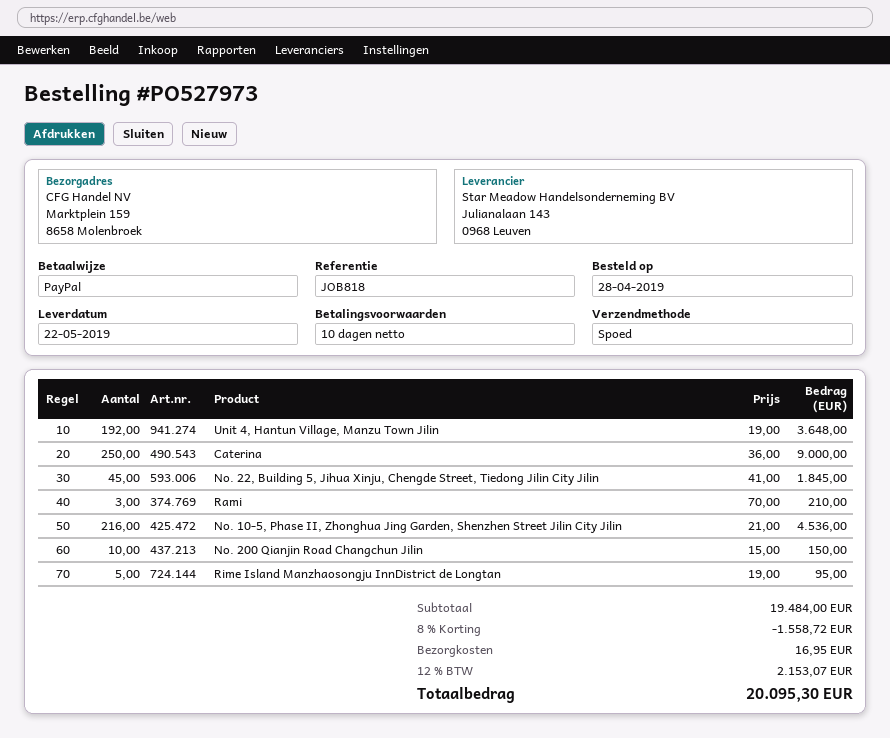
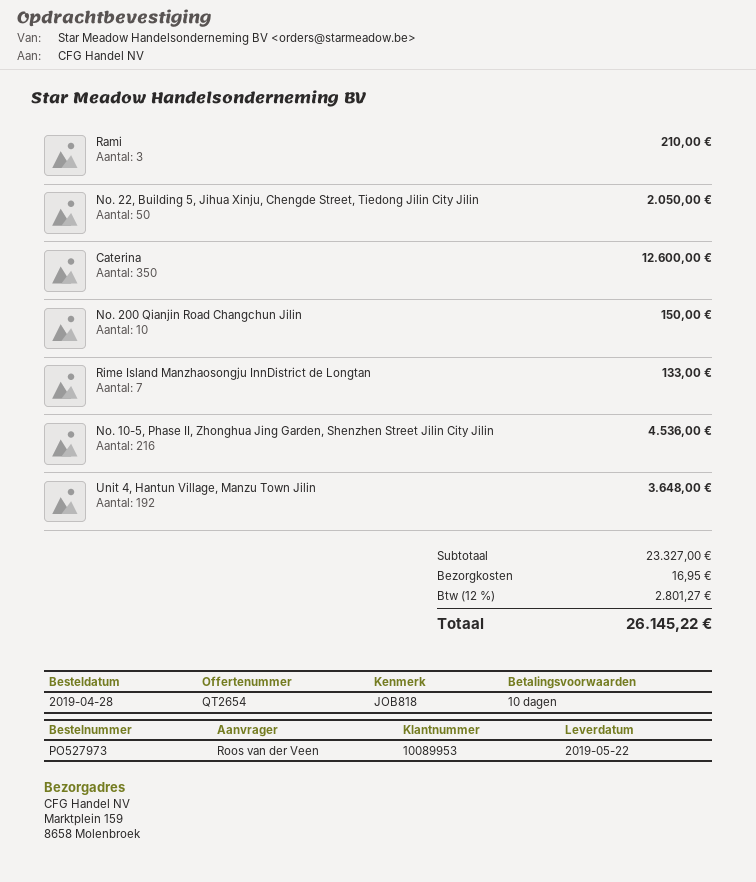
Caterina: 250 for 9000.00 -> 350 for 12600.00
No. 22, Building 5, Jihua Xinju, Chengde Street, Tiedong Jilin City Jilin: 45 for 1845.00 -> 50 for 2050.00
Rime Island Manzhaosongju InnDistrict de Longtan: 5 for 95.00 -> 7 for 133.00
subtotal: 19484.00 -> 23327.00
discount: 8% = 1558.72 -> none
tax: 12% = 2153.07 -> 12% = 2801.27
total: 20095.30 -> 26145.22

